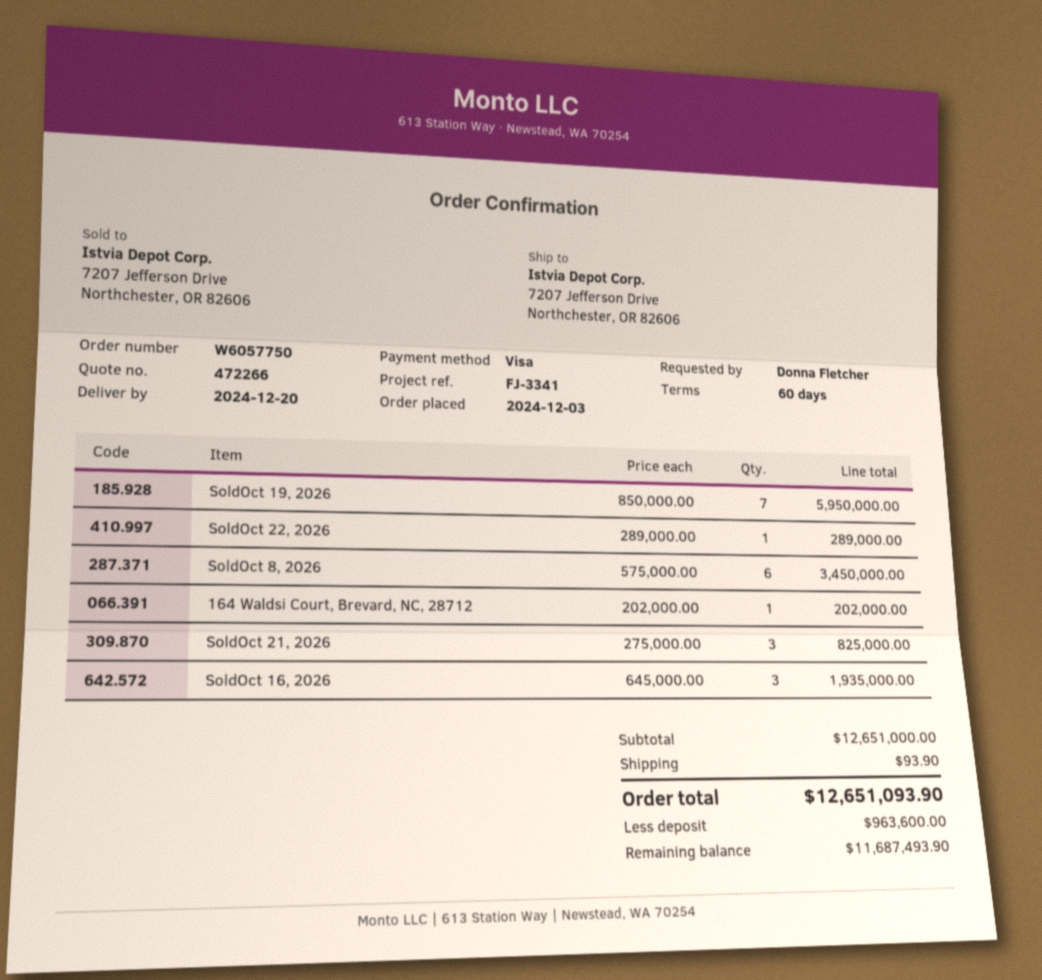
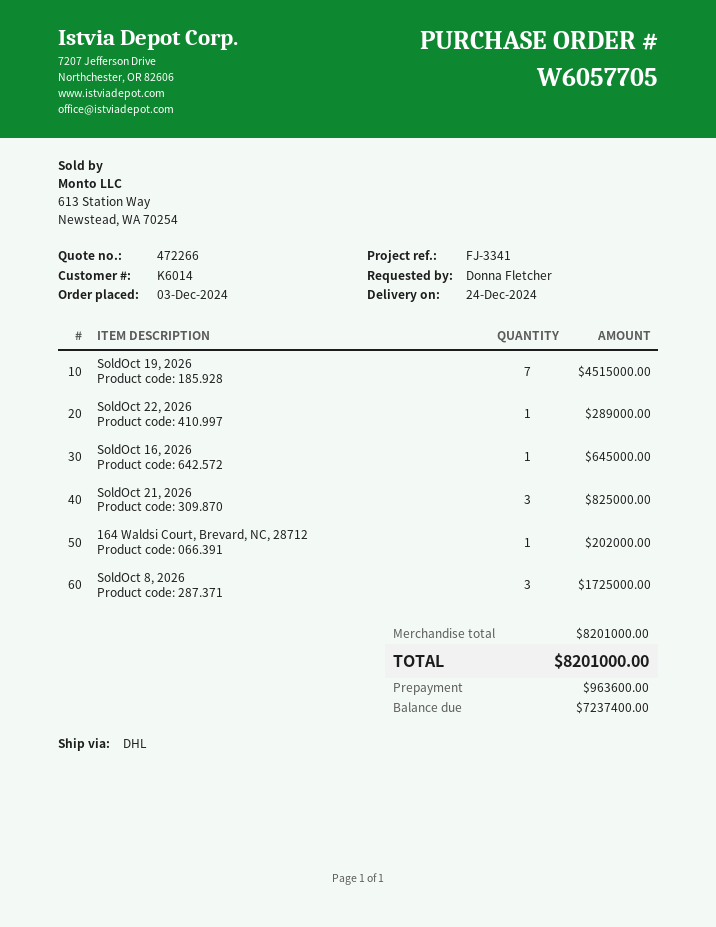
order number: W6057750 -> W6057705
delivery date: 2024-12-20 -> 2024-12-24
SoldOct 19, 2026: 7 for 5950000.00 -> 7 for 4515000.00
SoldOct 8, 2026: 6 for 3450000.00 -> 3 for 1725000.00
SoldOct 16, 2026: 3 for 1935000.00 -> 1 for 645000.00
subtotal: 12651000.00 -> 8201000.00
shipping: 93.90 -> none
total: 12651093.90 -> 8201000.00
balance: 11687493.90 -> 7237400.00

